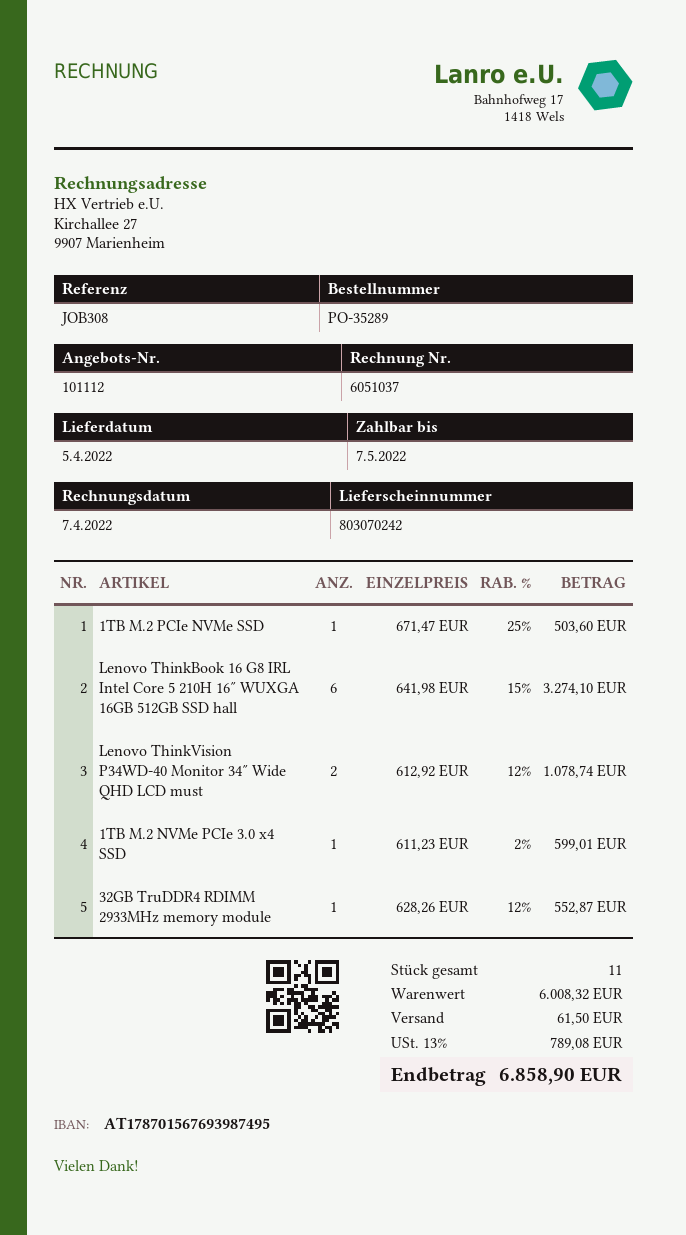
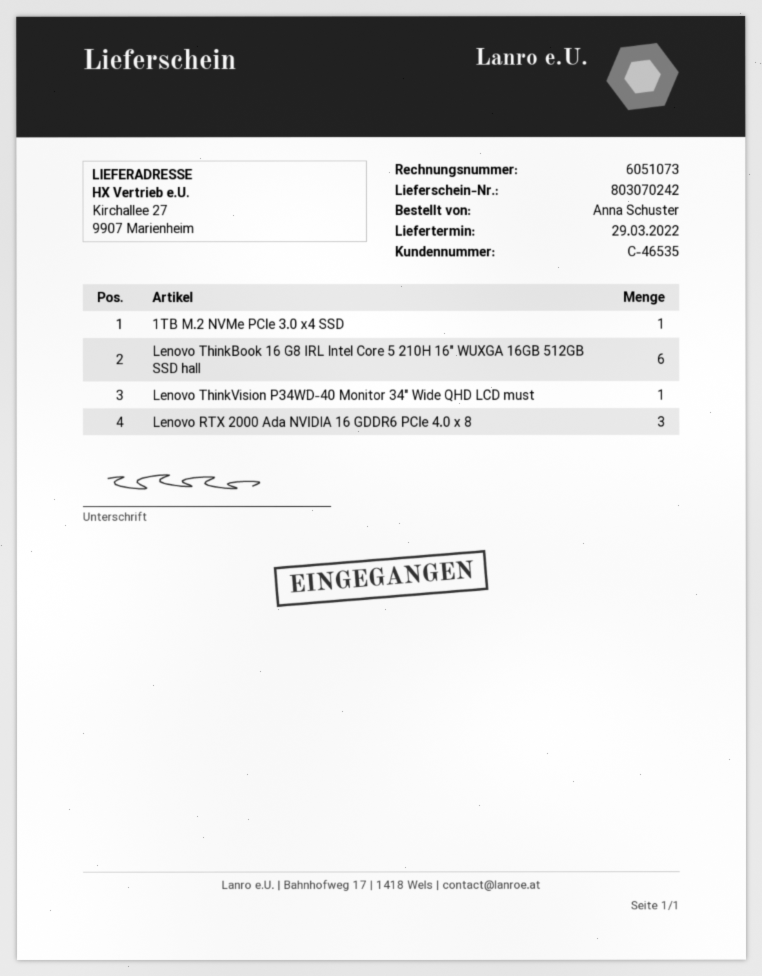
delivery date: 2022-04-05 -> 2022-03-29
invoice number: 6051037 -> 6051073
1TB M.2 PCIe NVMe SSD: 1 -> none
Lenovo ThinkVision P34WD-40 Monitor 34″ Wide QHD LCD must: 2 -> 1
32GB TruDDR4 RDIMM 2933MHz memory module: 1 -> none
Lenovo RTX 2000 Ada NVIDIA 16 GDDR6 PCIe 4.0 x 8: none -> 3

